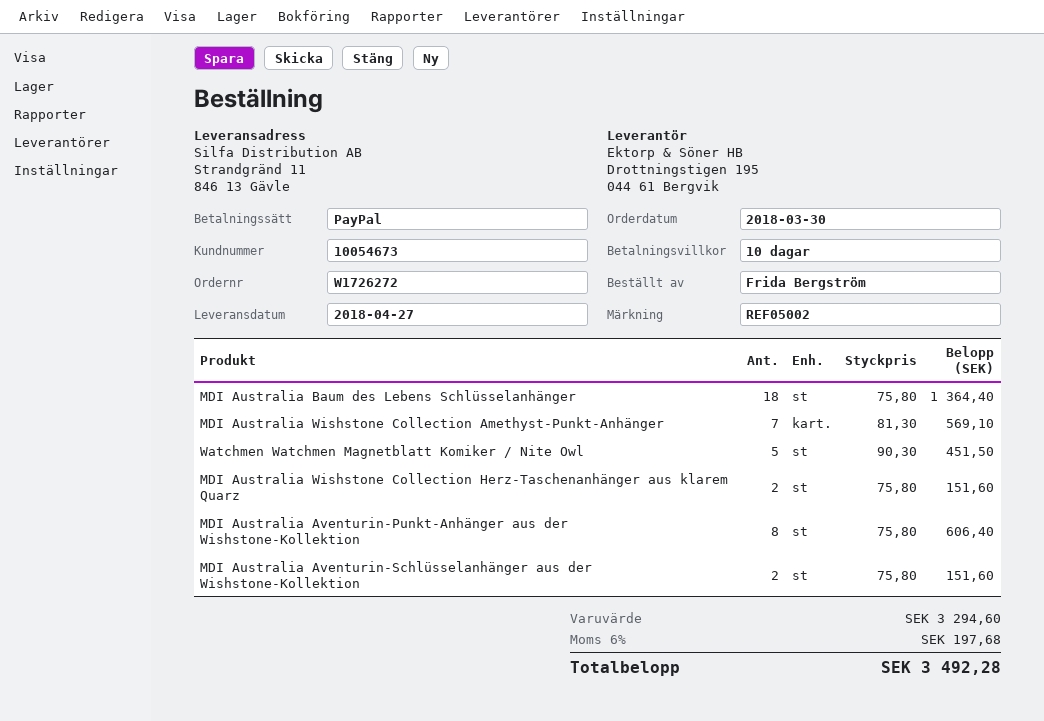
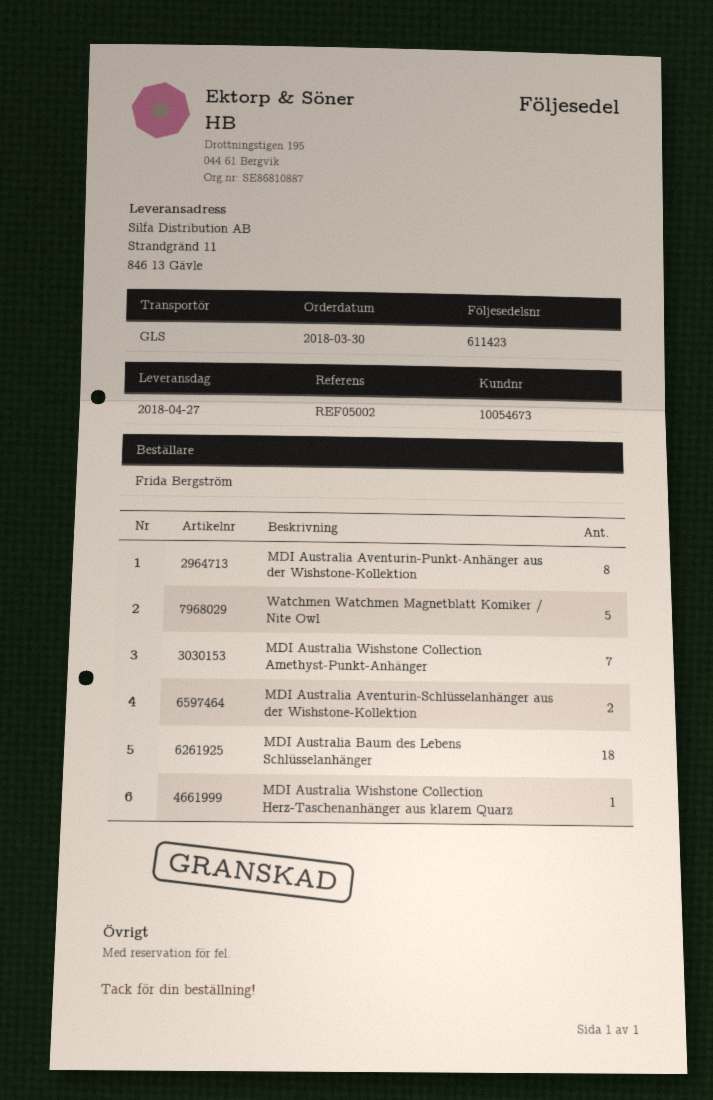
MDI Australia Wishstone Collection Herz-Taschenanhänger aus klarem Quarz: 2 -> 1

